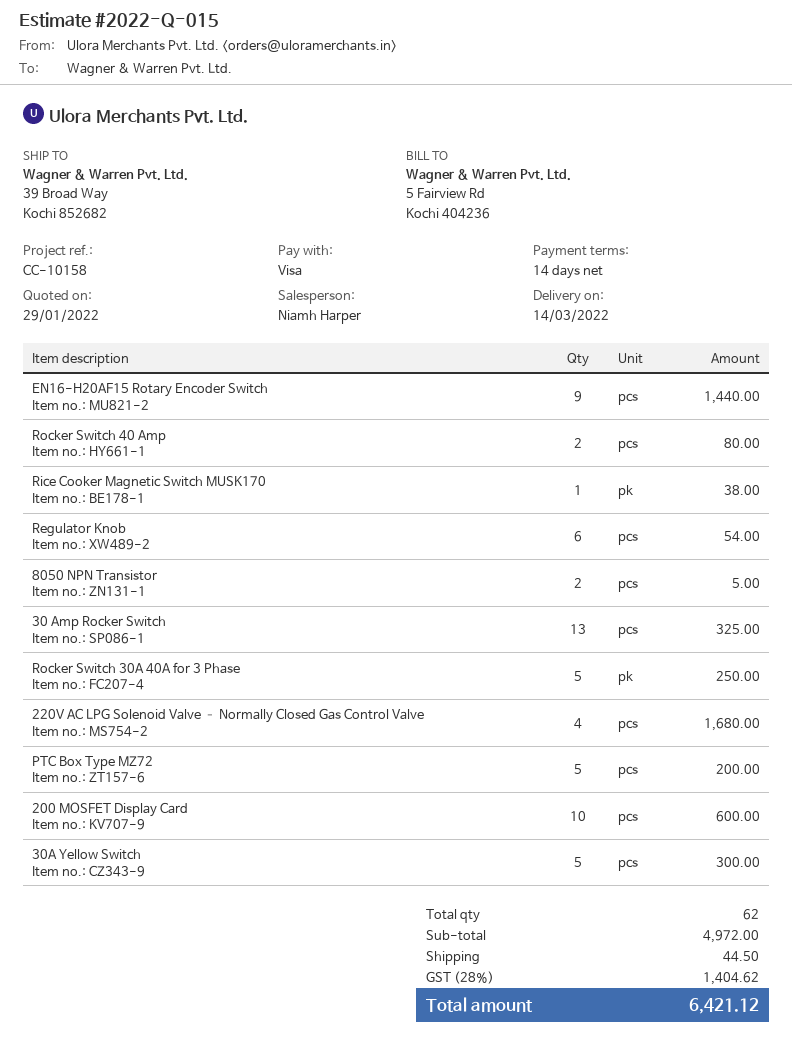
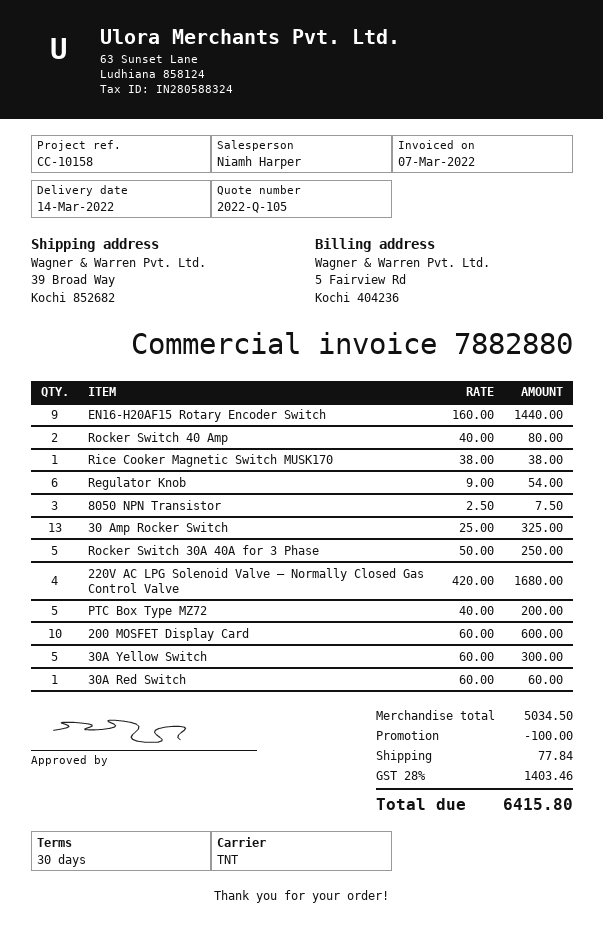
quote number: 2022-Q-015 -> 2022-Q-105
payment terms: 14 days -> 30 days
8050 NPN Transistor: 2 for 5.00 -> 3 for 7.50
30A Red Switch: none -> 1 for 60.00
subtotal: 4972.00 -> 5034.50
discount: none -> 100.00
shipping: 44.50 -> 77.84
tax: 28% = 1404.62 -> 28% = 1403.46
total: 6421.12 -> 6415.80

